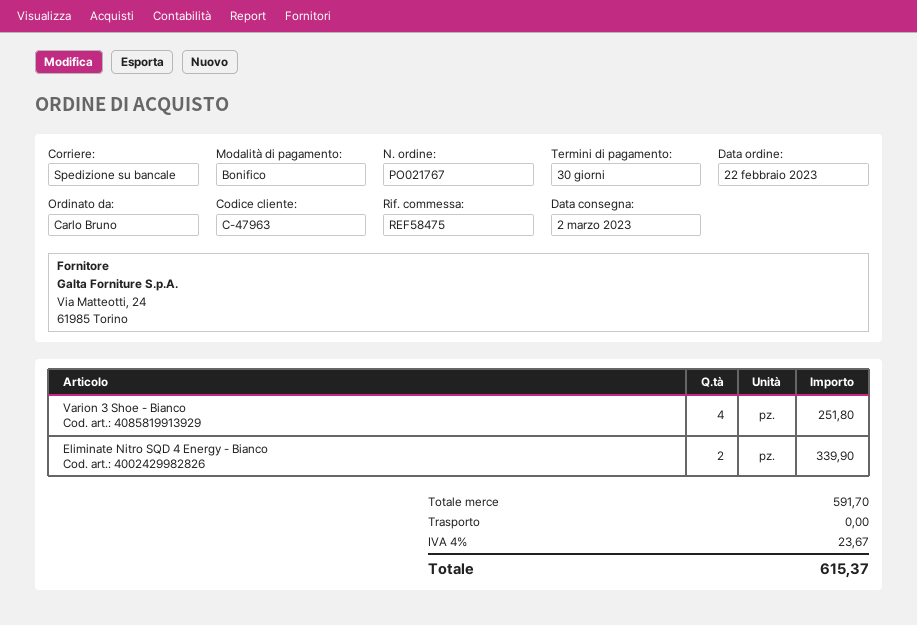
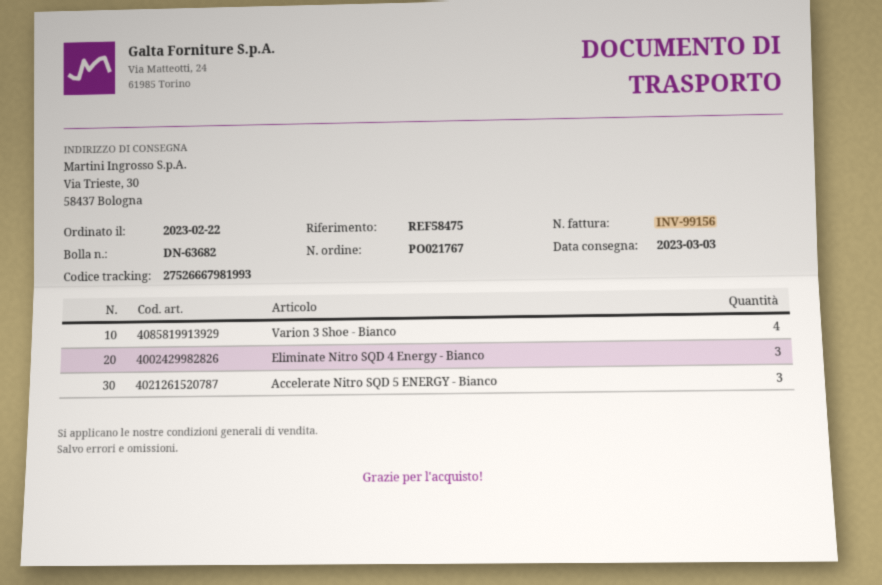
delivery date: 2023-03-02 -> 2023-03-03
Eliminate Nitro SQD 4 Energy - Bianco: 2 -> 3
Accelerate Nitro SQD 5 ENERGY - Bianco: none -> 3

